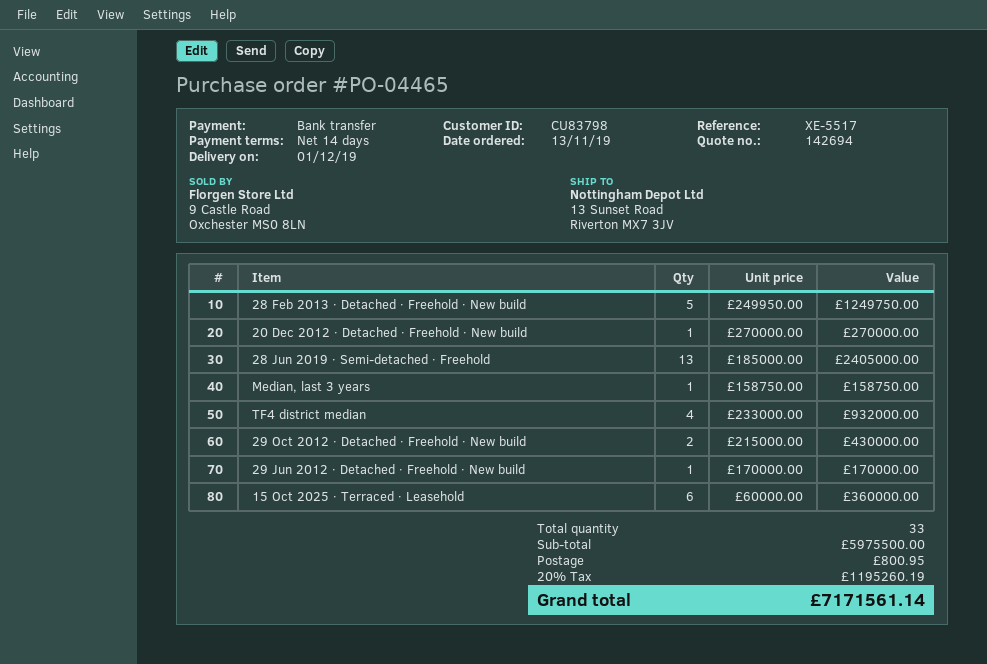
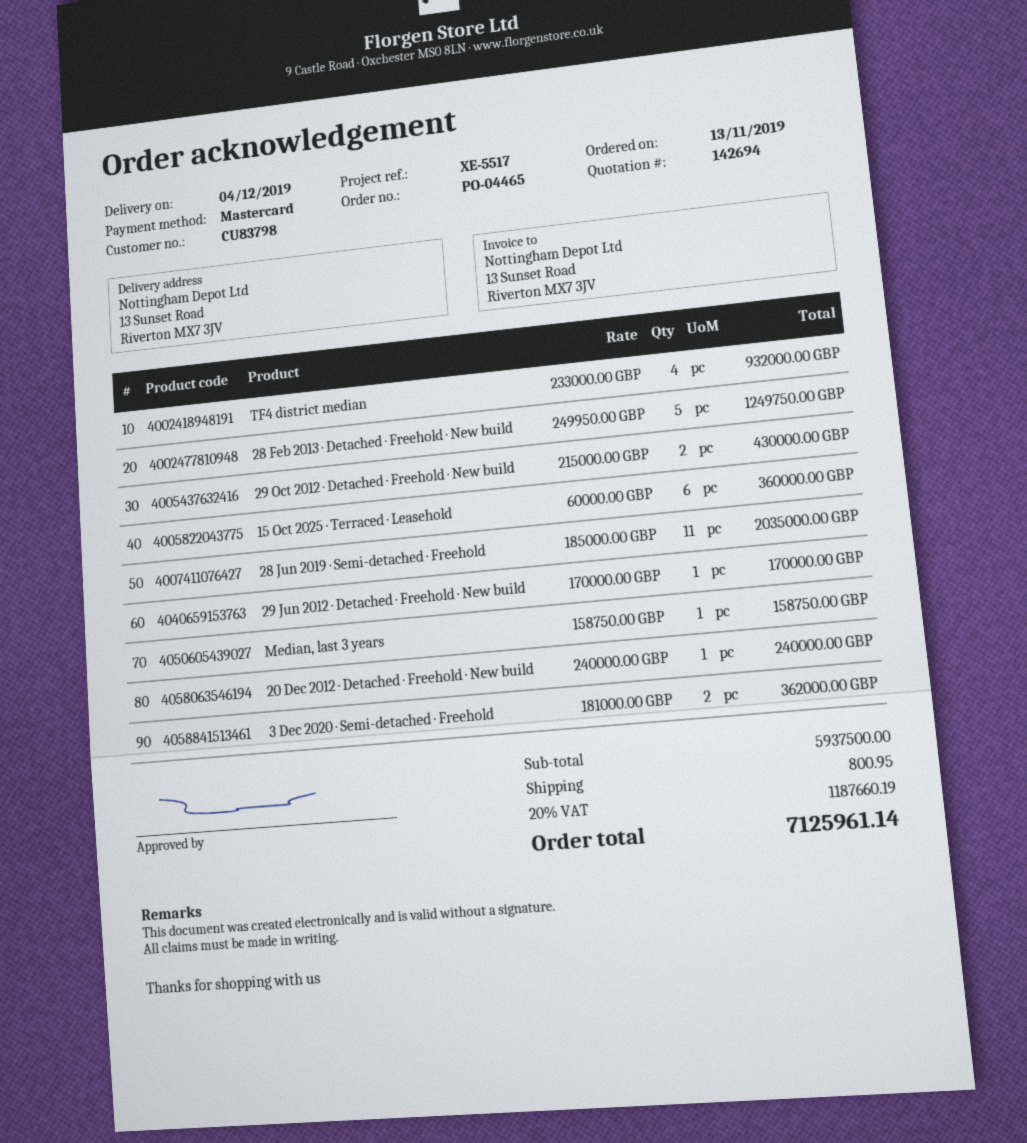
delivery date: 2019-12-01 -> 2019-12-04
payment method: bank transfer -> Mastercard
20 Dec 2012 · Detached · Freehold · New build: 1 x 270000.00 = 270000.00 -> 1 x 240000.00 = 240000.00
28 Jun 2019 · Semi-detached · Freehold: 13 x 185000.00 = 2405000.00 -> 11 x 185000.00 = 2035000.00
3 Dec 2020 · Semi-detached · Freehold: none -> 2 x 181000.00 = 362000.00
subtotal: 5975500.00 -> 5937500.00
tax: 20% = 1195260.19 -> 20% = 1187660.19
total: 7171561.14 -> 7125961.14

